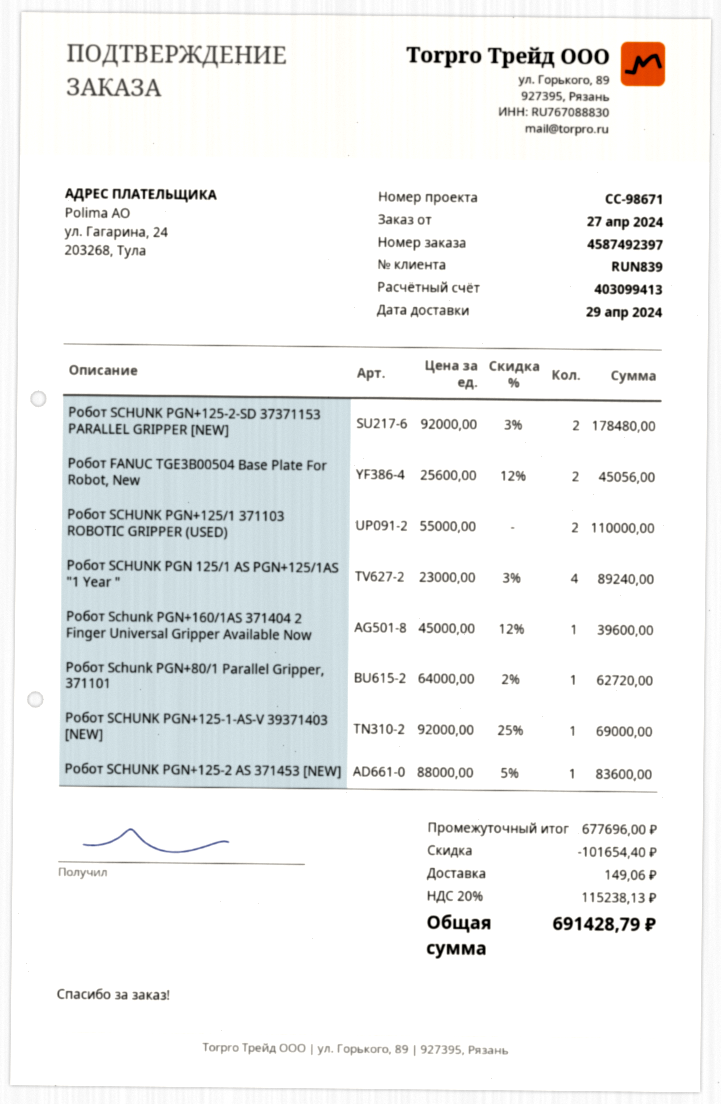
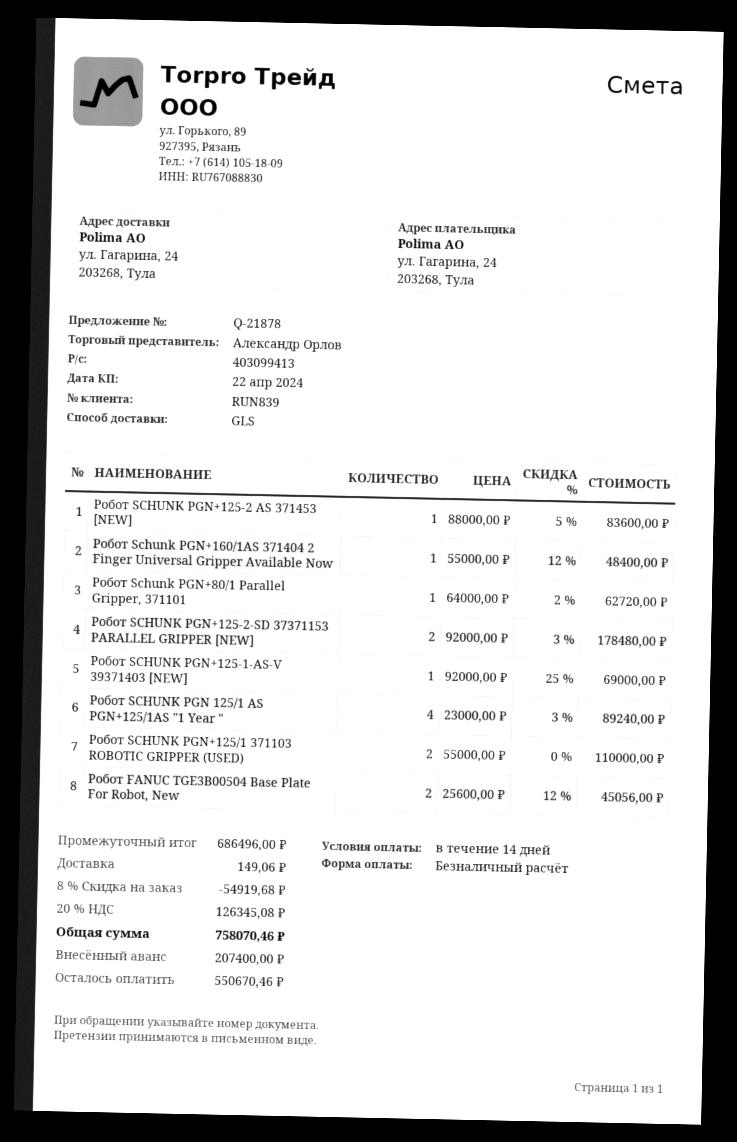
Робот Schunk PGN+160/1AS 371404 2 Finger Universal Gripper Available Now: 1 x 45000.00 - 12% = 39600.00 -> 1 x 55000.00 - 12% = 48400.00
subtotal: 677696.00 -> 686496.00
discount: 101654.40 -> 54919.68
tax: 20% = 115238.13 -> 20% = 126345.08
total: 691428.79 -> 758070.46

